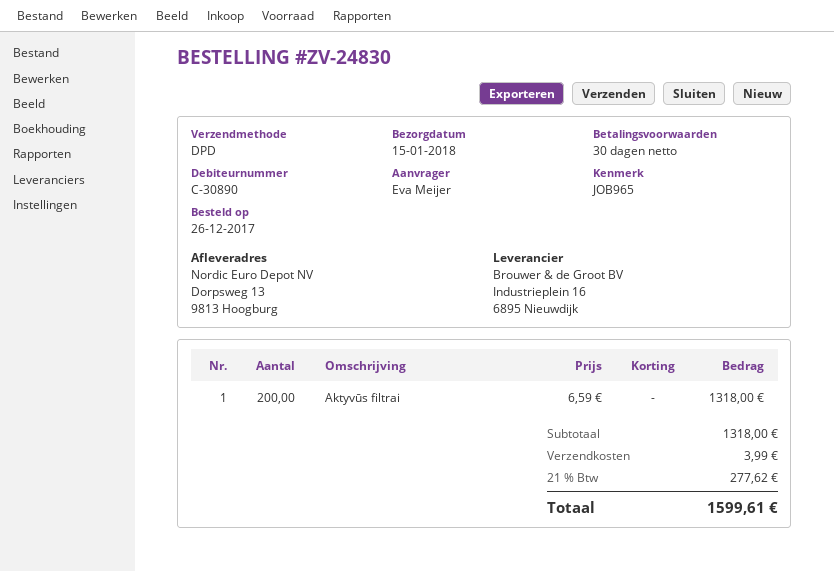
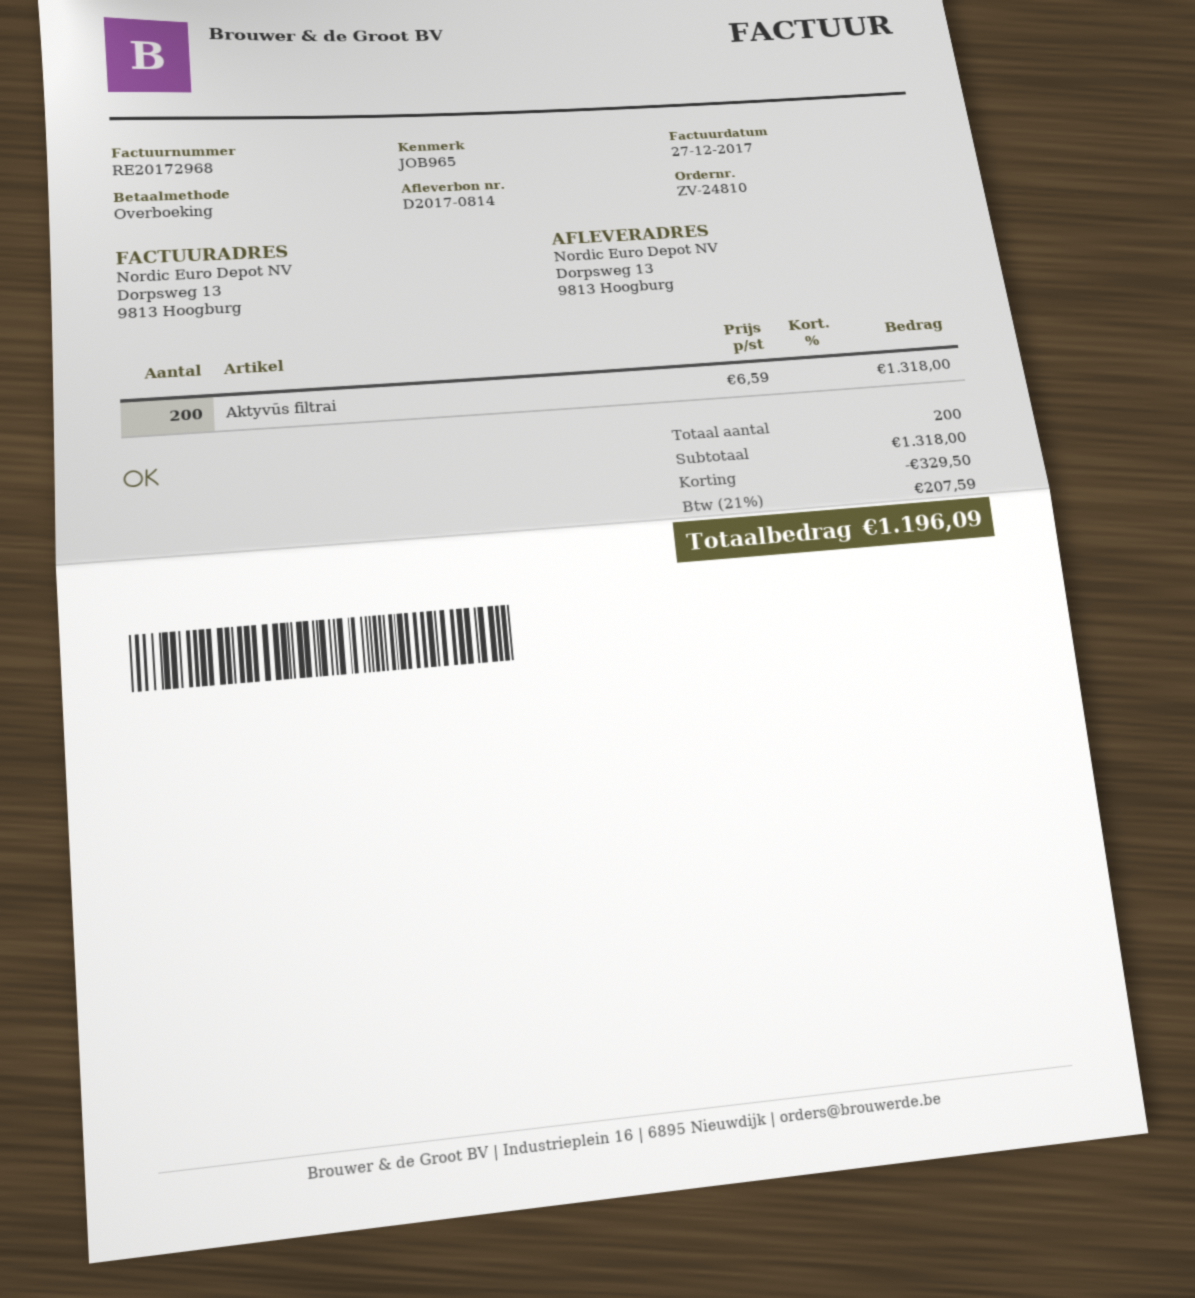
order number: ZV-24830 -> ZV-24810
discount: none -> 329.50
shipping: 3.99 -> none
tax: 21% = 277.62 -> 21% = 207.59
total: 1599.61 -> 1196.09

